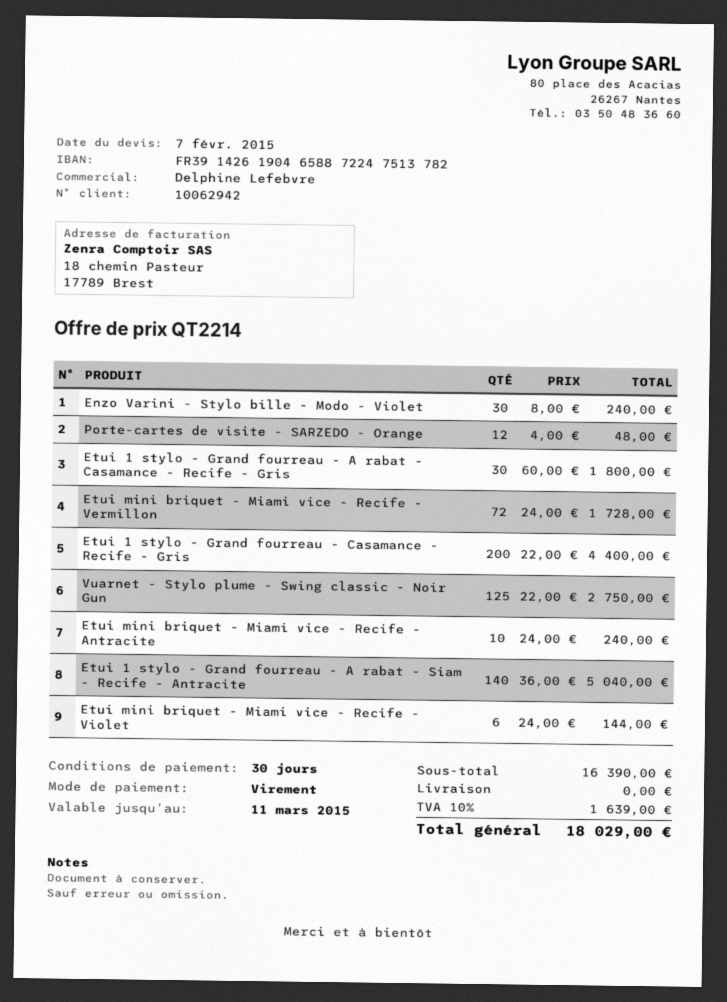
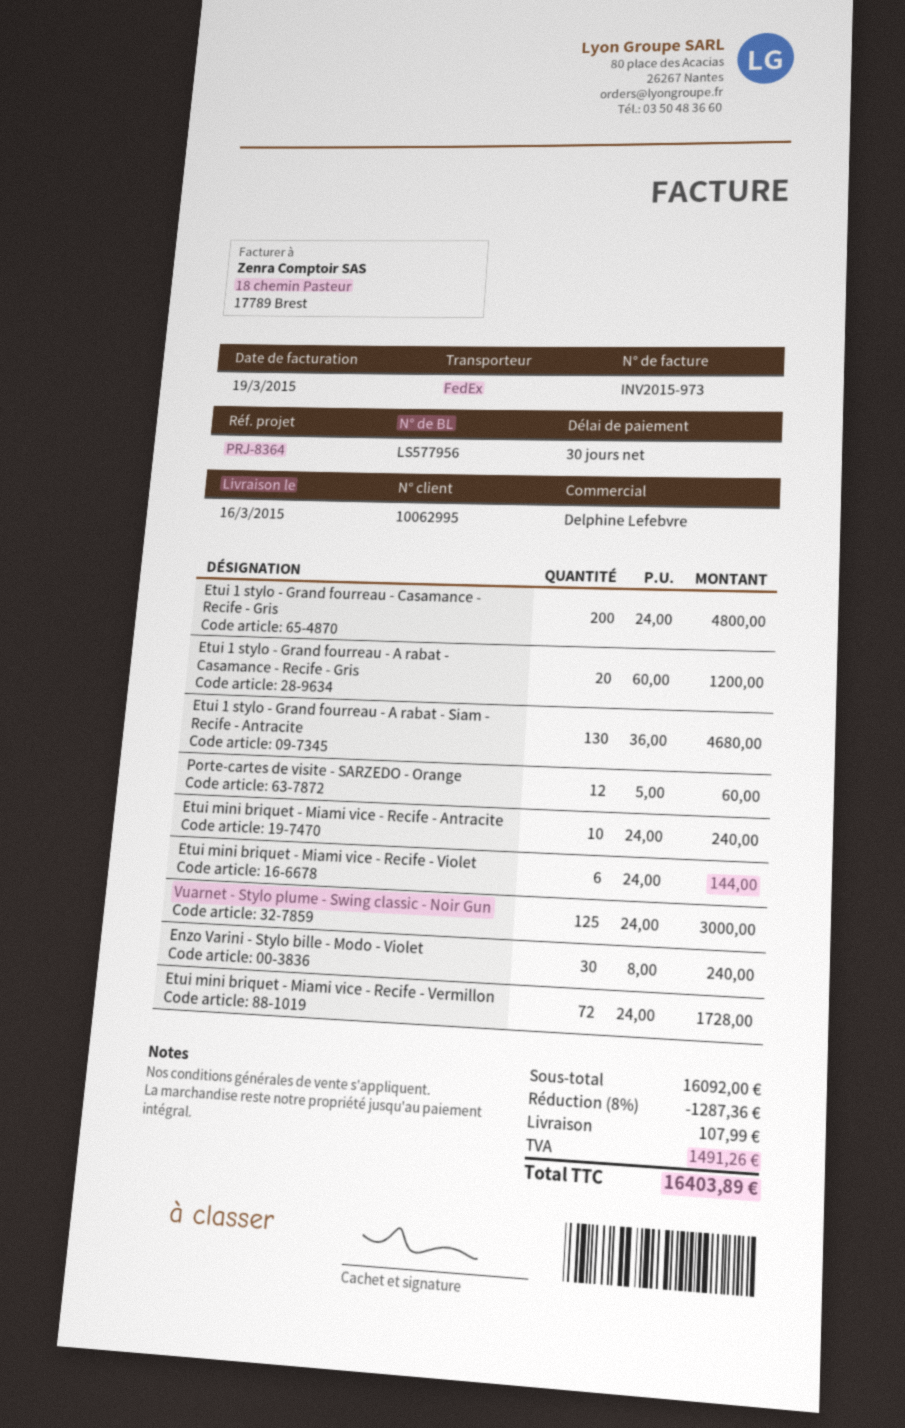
customer number: 10062942 -> 10062995
Porte-cartes de visite - SARZEDO - Orange: 12 x 4.00 = 48.00 -> 12 x 5.00 = 60.00
Etui 1 stylo - Grand fourreau - A rabat - Casamance - Recife - Gris: 30 x 60.00 = 1800.00 -> 20 x 60.00 = 1200.00
Etui 1 stylo - Grand fourreau - Casamance - Recife - Gris: 200 x 22.00 = 4400.00 -> 200 x 24.00 = 4800.00
Vuarnet - Stylo plume - Swing classic - Noir Gun: 125 x 22.00 = 2750.00 -> 125 x 24.00 = 3000.00
Etui 1 stylo - Grand fourreau - A rabat - Siam - Recife - Antracite: 140 x 36.00 = 5040.00 -> 130 x 36.00 = 4680.00
subtotal: 16390.00 -> 16092.00
discount: none -> 8% = 1287.36
shipping: 0.00 -> 107.99
tax: 1639.00 -> 1491.26
total: 18029.00 -> 16403.89

